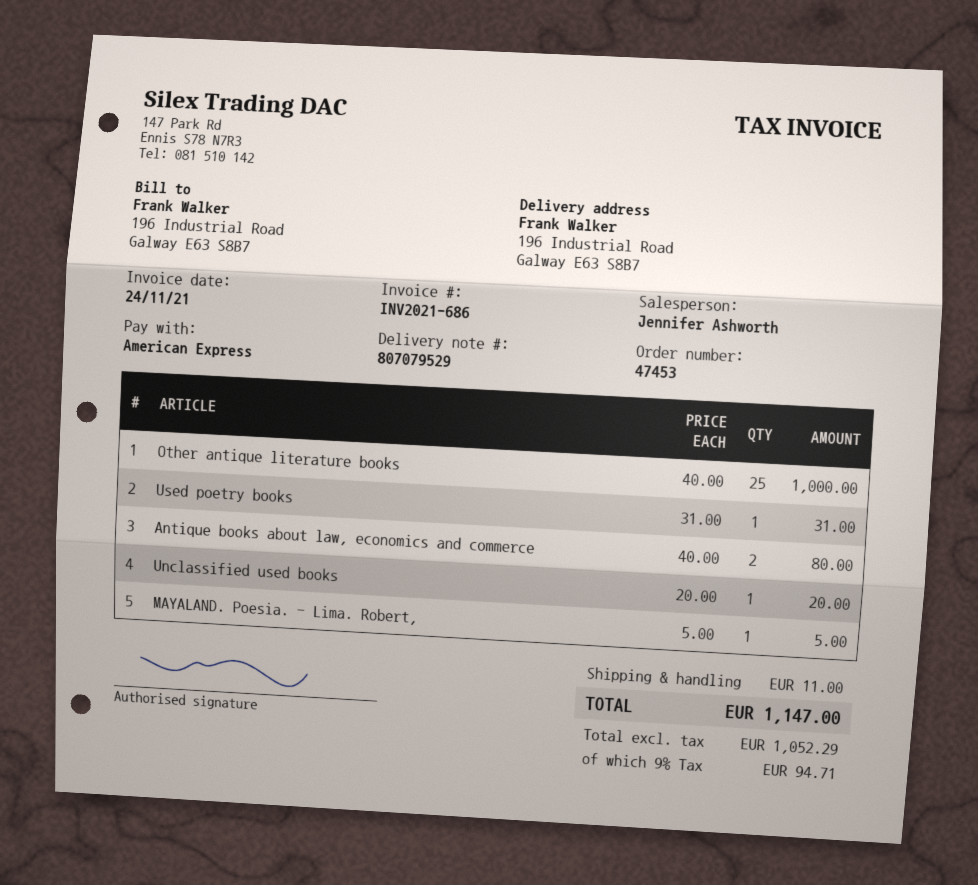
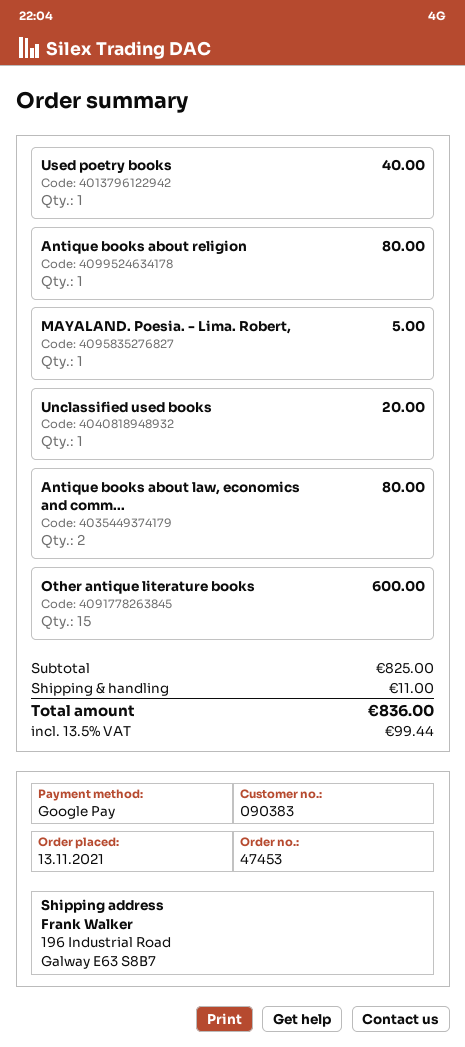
payment method: American Express -> Google Pay
Other antique literature books: 25 for 1000.00 -> 15 for 600.00
Used poetry books: 1 for 31.00 -> 1 for 40.00
Antique books about religion: none -> 1 for 80.00
tax: 9% = 94.71 -> 13.5% = 99.44
total: 1147.00 -> 836.00

